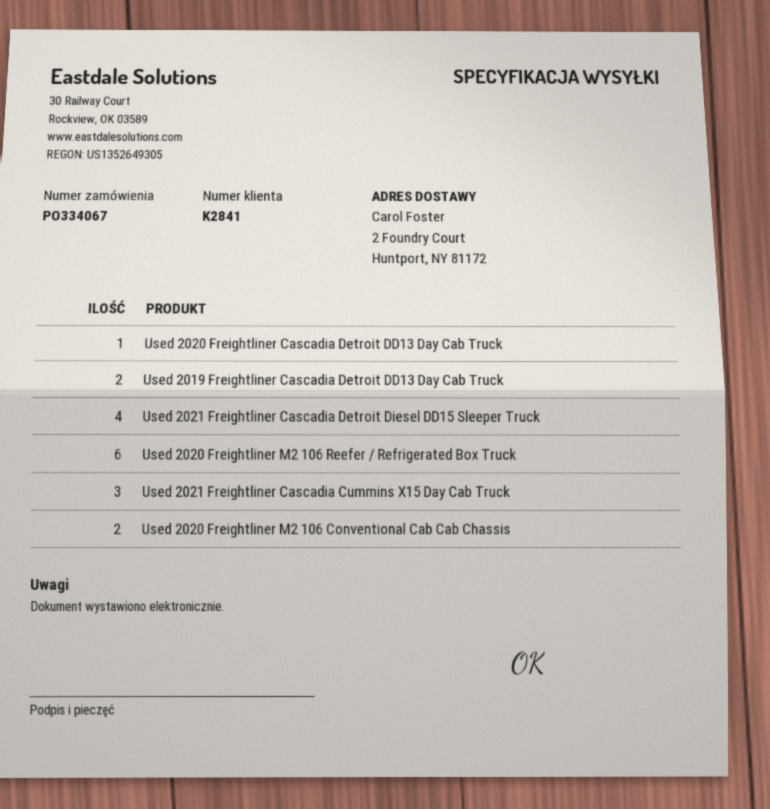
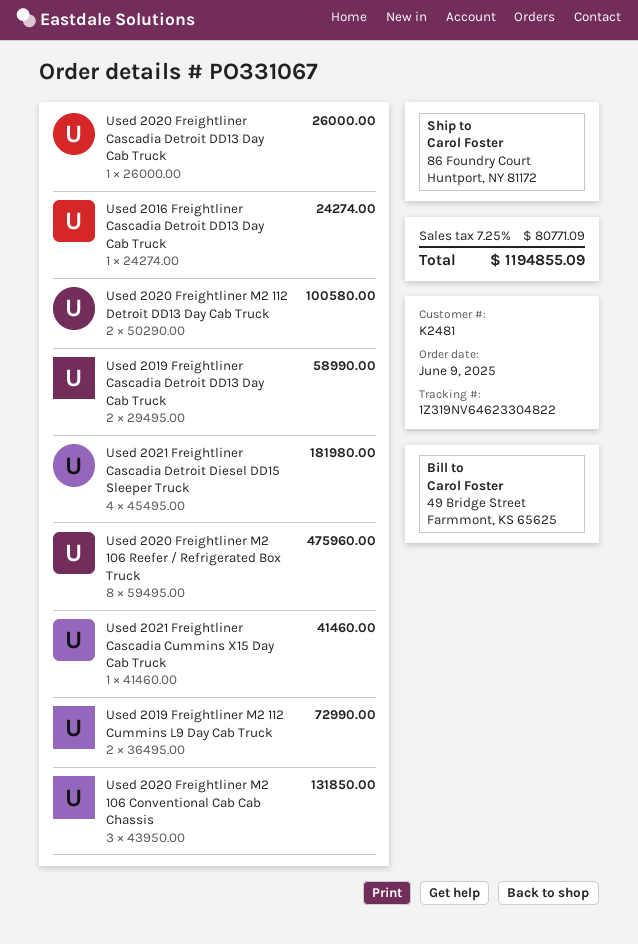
order number: PO334067 -> PO331067
customer number: K2841 -> K2481
ship to: 2 Foundry Court, Huntport, NY 81172 -> 86 Foundry Court, Huntport, NY 81172
Used 2020 Freightliner M2 106 Reefer / Refrigerated Box Truck: 6 -> 8
Used 2021 Freightliner Cascadia Cummins X15 Day Cab Truck: 3 -> 1
Used 2020 Freightliner M2 106 Conventional Cab Cab Chassis: 2 -> 3
Used 2016 Freightliner Cascadia Detroit DD13 Day Cab Truck: none -> 1
Used 2020 Freightliner M2 112 Detroit DD13 Day Cab Truck: none -> 2
Used 2019 Freightliner M2 112 Cummins L9 Day Cab Truck: none -> 2

